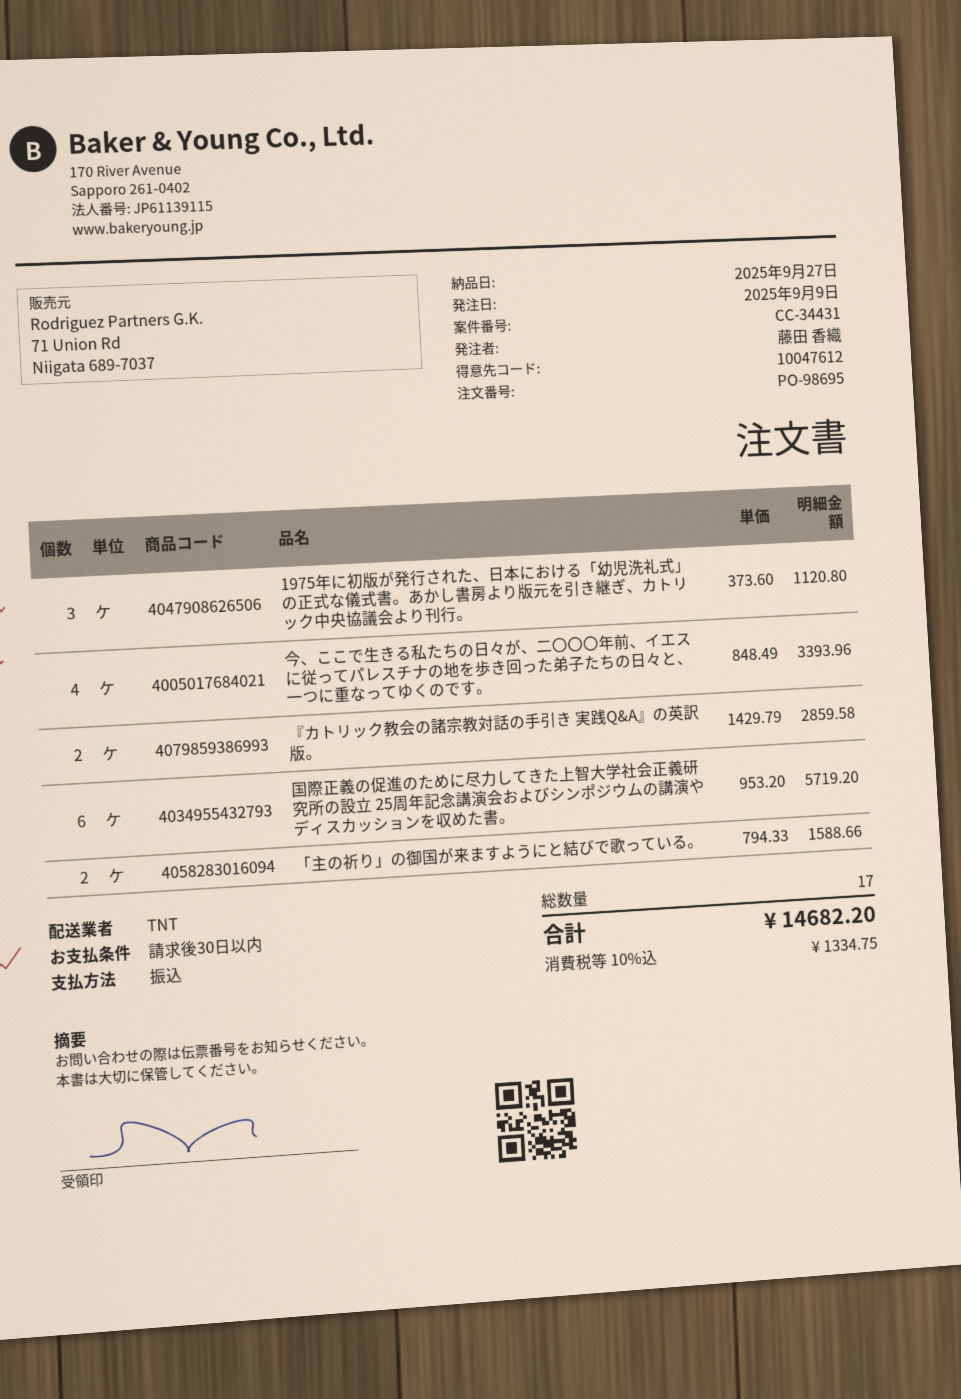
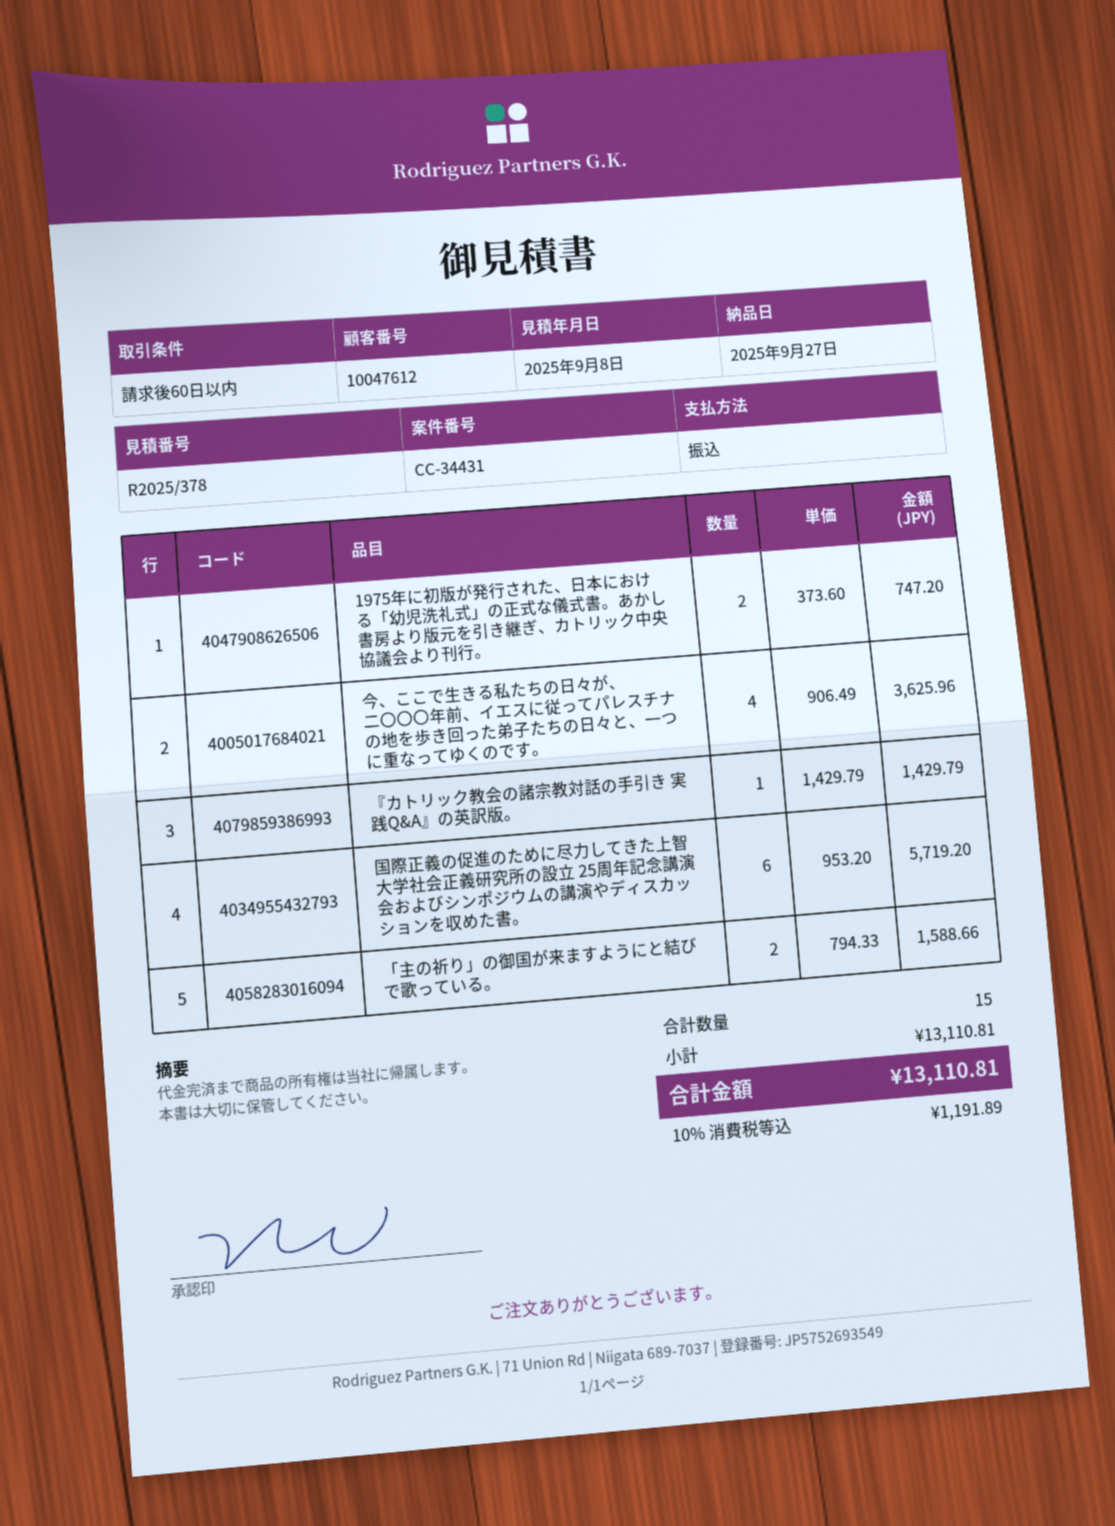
payment terms: 30 days -> 60 days
1975年に初版が発行された、日本における「幼児洗礼式」の正式な儀式書。あかし書房より版元を引き継ぎ、カトリック中央協議会より刊行。: 3 x 373.60 = 1120.80 -> 2 x 373.60 = 747.20
今、ここで生きる私たちの日々が、二〇〇〇年前、イエスに従ってパレスチナの地を歩き回った弟子たちの日々と、一つに重なってゆくのです。: 4 x 848.49 = 3393.96 -> 4 x 906.49 = 3625.96
『カトリック教会の諸宗教対話の手引き 実践Q&A』の英訳版。: 2 x 1429.79 = 2859.58 -> 1 x 1429.79 = 1429.79
total quantity: 17 -> 15
tax: 10% = 1334.75 -> 10% = 1191.89
total: 14682.20 -> 13110.81

